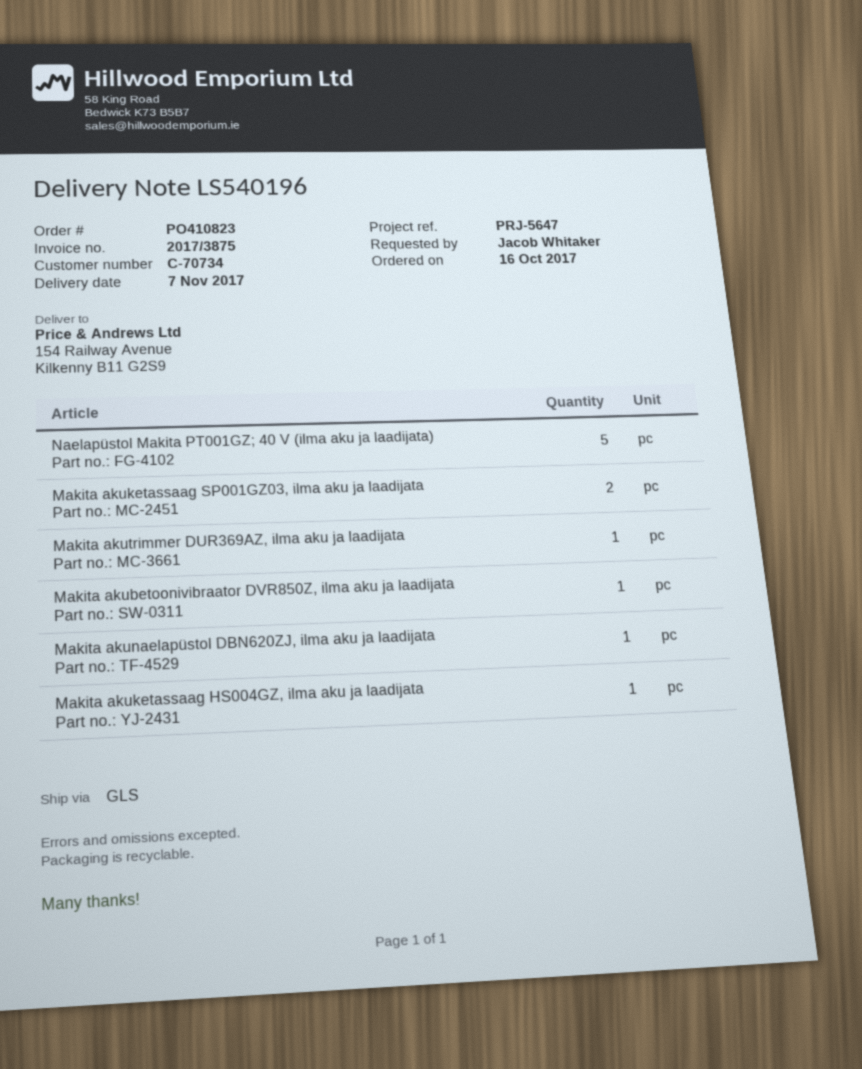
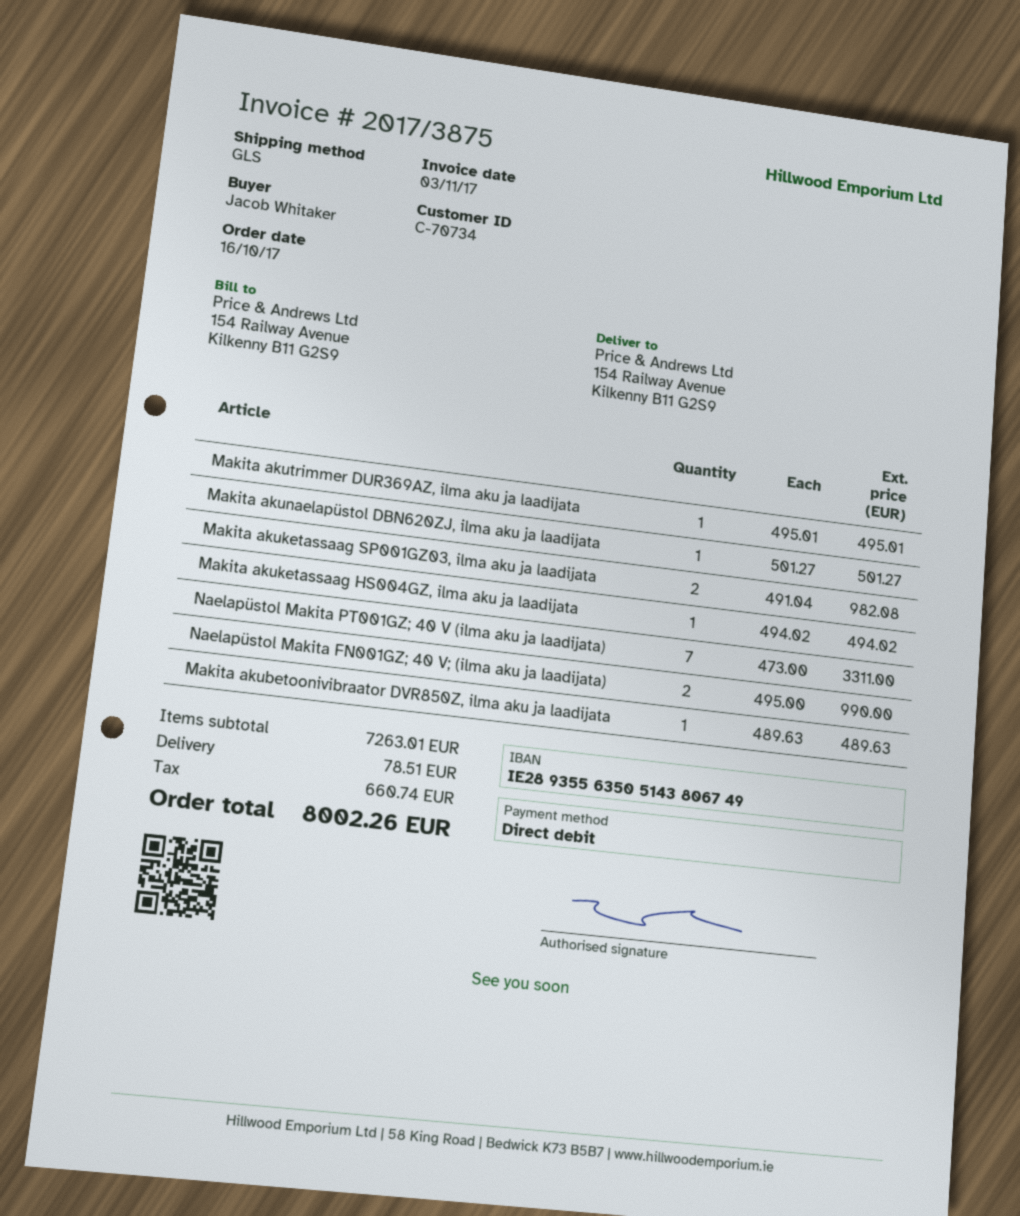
Naelapüstol Makita PT001GZ; 40 V (ilma aku ja laadijata): 5 -> 7
Naelapüstol Makita FN001GZ; 40 V; (ilma aku ja laadijata): none -> 2

